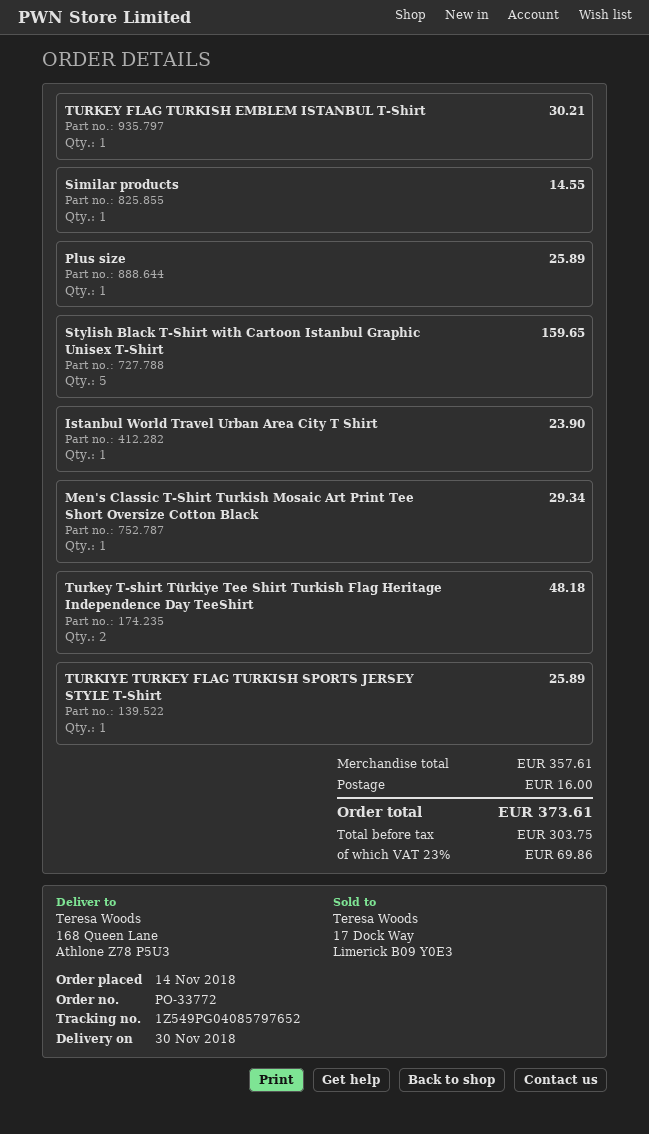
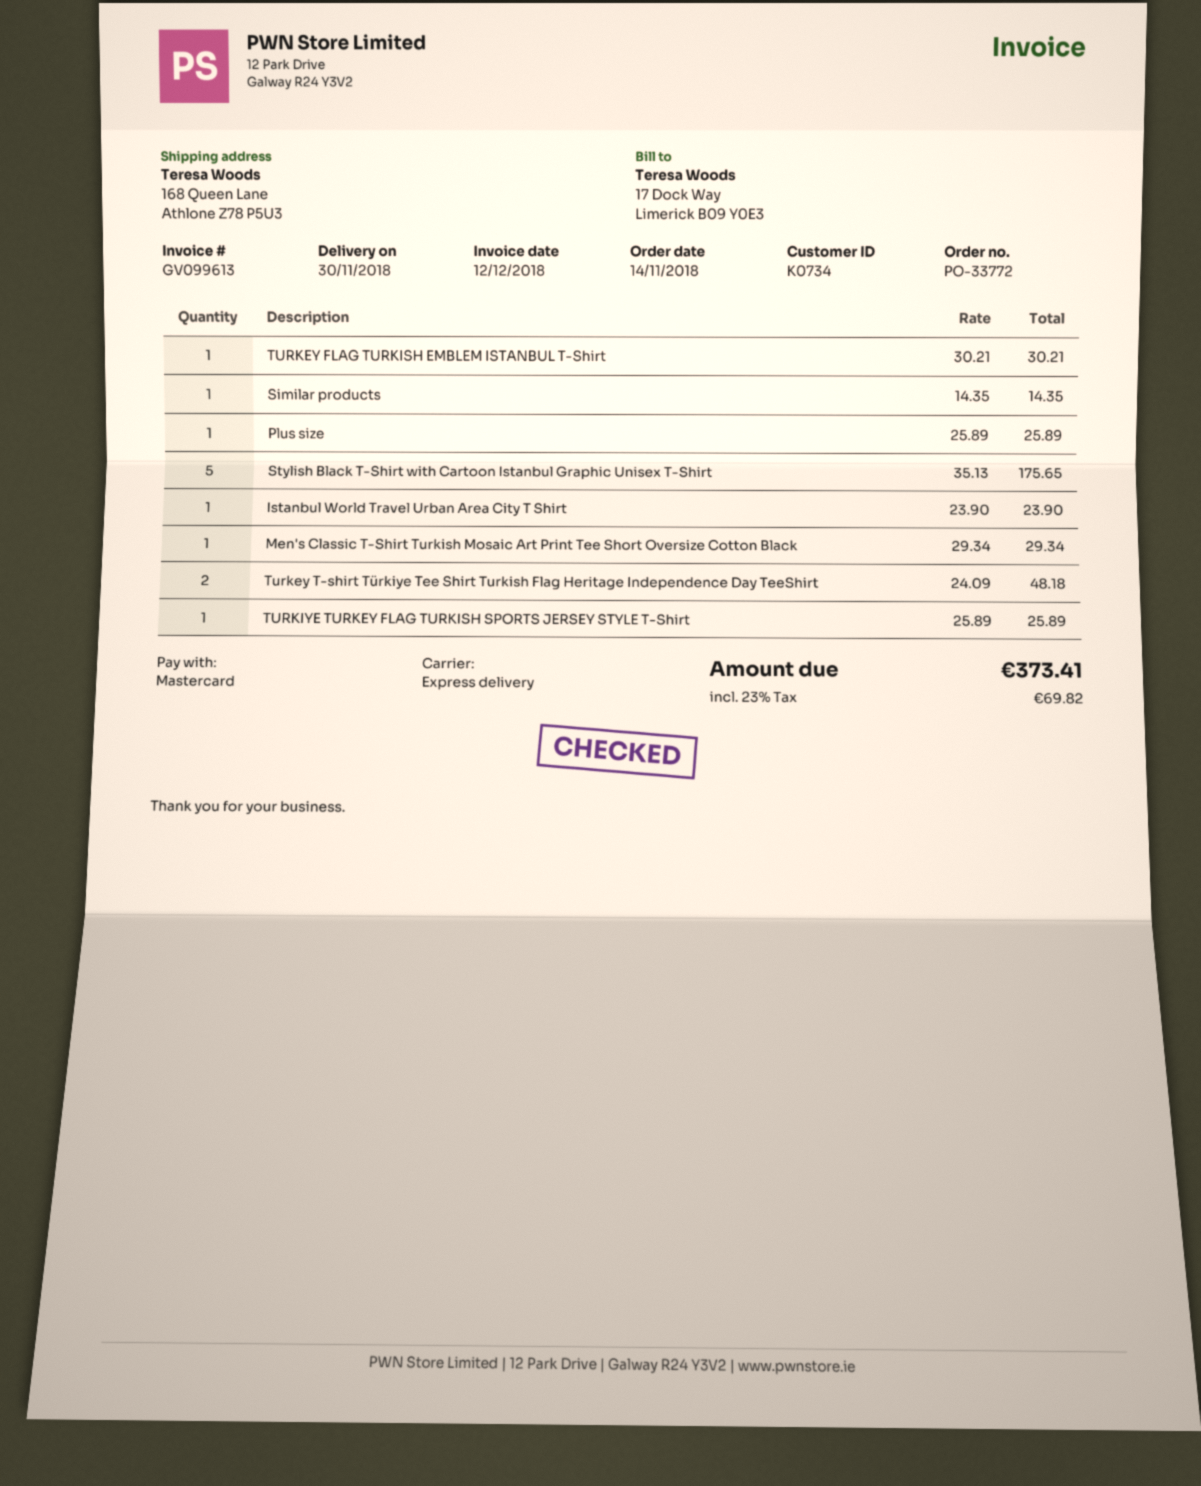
Similar products: 1 for 14.55 -> 1 for 14.35
Stylish Black T-Shirt with Cartoon Istanbul Graphic Unisex T-Shirt: 5 for 159.65 -> 5 for 175.65
shipping: 16.00 -> none
tax: 23% = 69.86 -> 23% = 69.82
total: 373.61 -> 373.41

